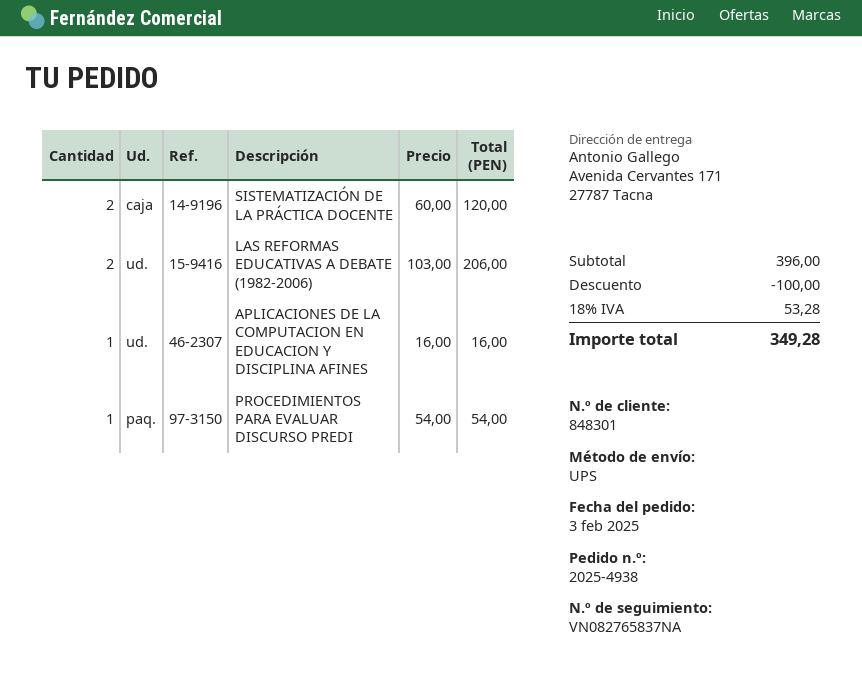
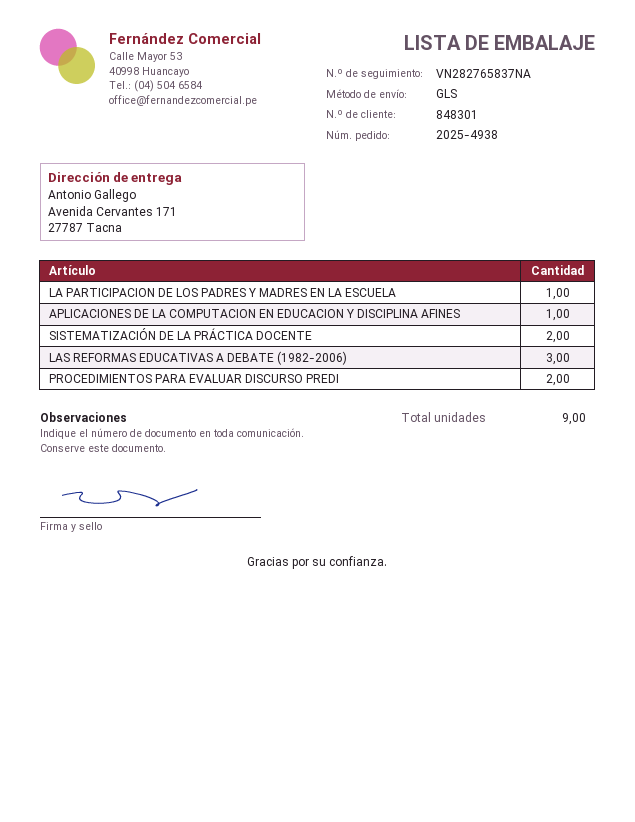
shipping method: UPS -> GLS
tracking number: VN082765837NA -> VN282765837NA
LAS REFORMAS EDUCATIVAS A DEBATE (1982-2006): 2 -> 3
PROCEDIMIENTOS PARA EVALUAR DISCURSO PREDI: 1 -> 2
LA PARTICIPACION DE LOS PADRES Y MADRES EN LA ESCUELA: none -> 1

